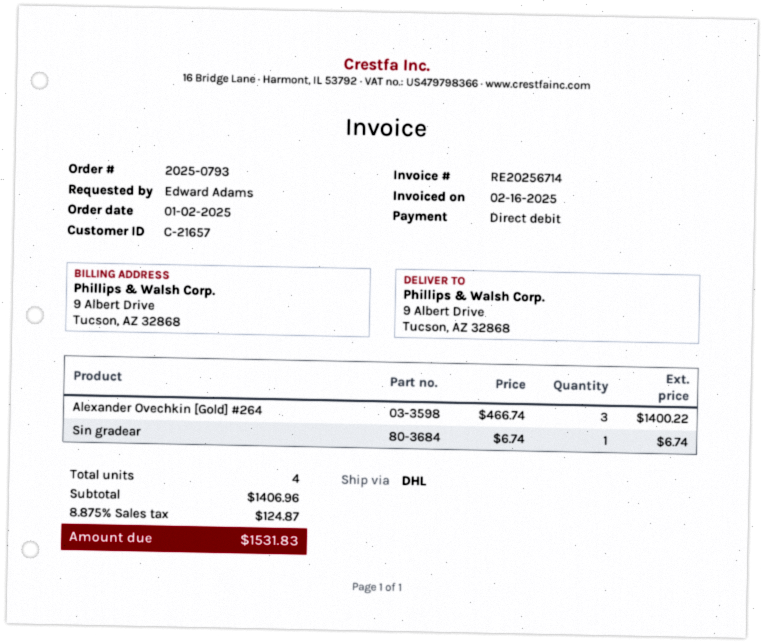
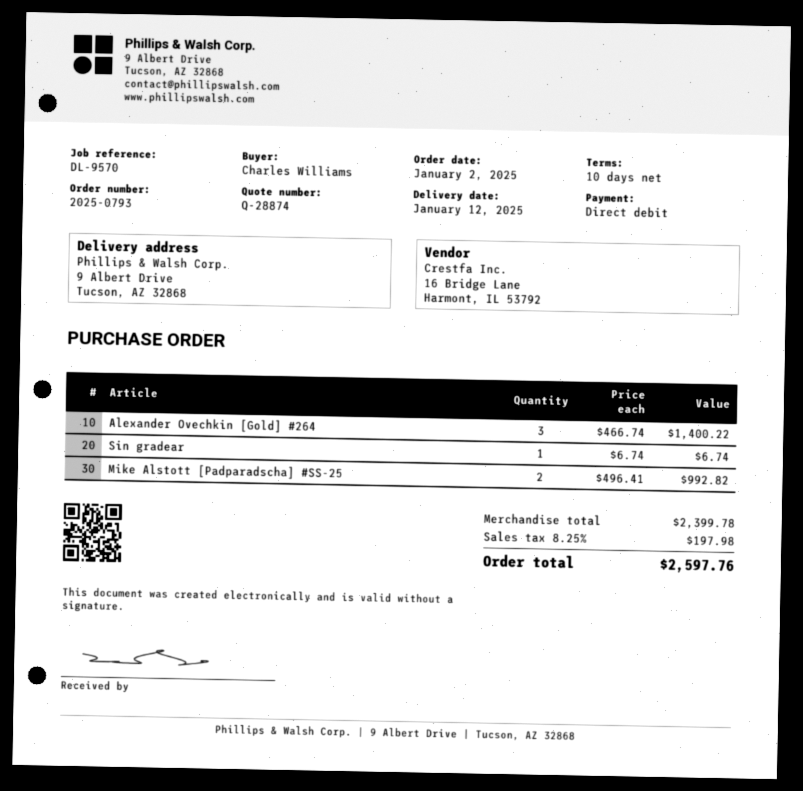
ordered by: Edward Adams -> Charles Williams
Mike Alstott [Padparadscha] #SS-25: none -> 2 x 496.41 = 992.82
subtotal: 1406.96 -> 2399.78
tax: 8.875% = 124.87 -> 8.25% = 197.98
total: 1531.83 -> 2597.76

